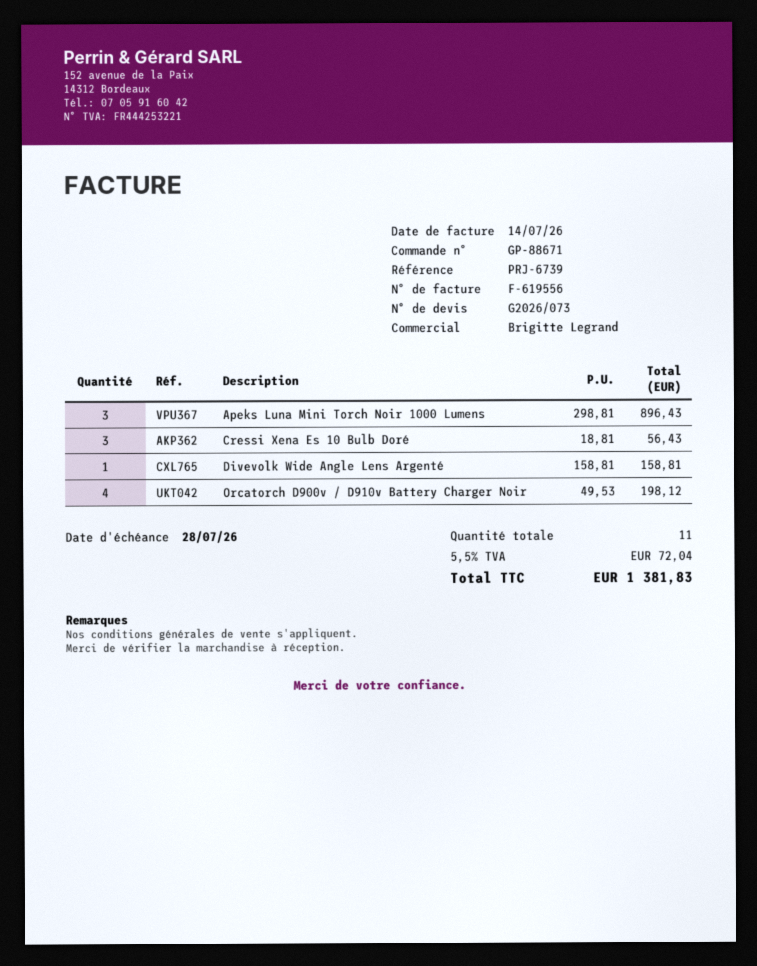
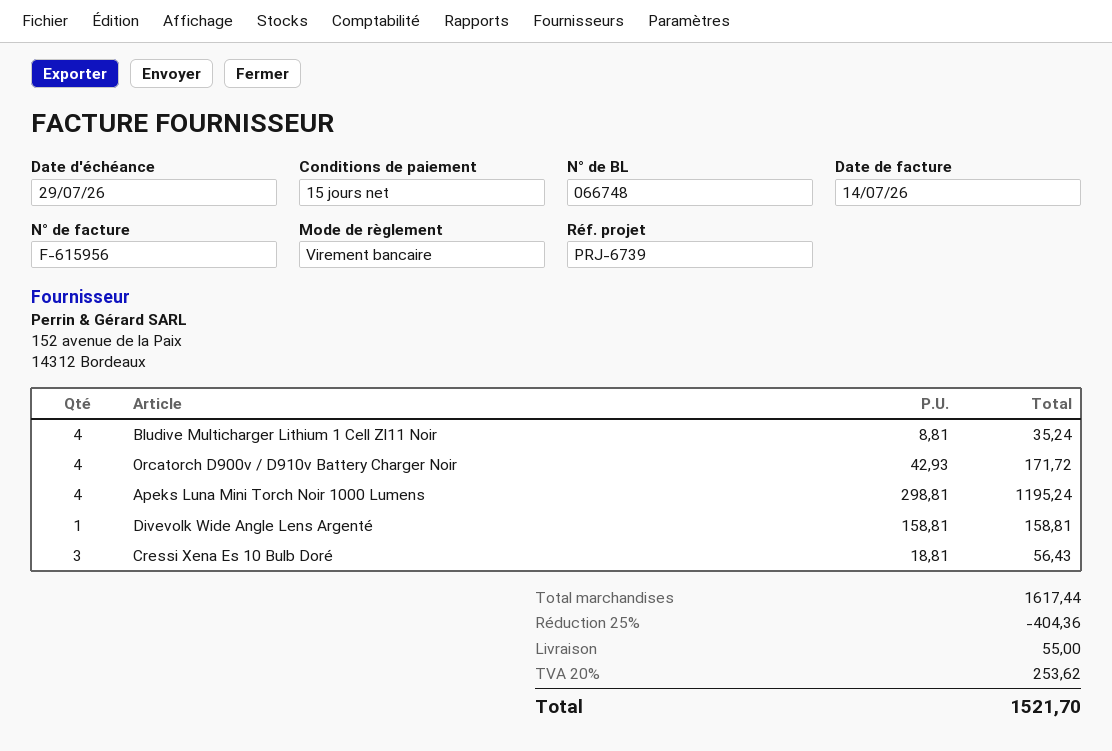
invoice number: F-619556 -> F-615956
due date: 2026-07-28 -> 2026-07-29
Apeks Luna Mini Torch Noir 1000 Lumens: 3 x 298.81 = 896.43 -> 4 x 298.81 = 1195.24
Orcatorch D900v / D910v Battery Charger Noir: 4 x 49.53 = 198.12 -> 4 x 42.93 = 171.72
Bludive Multicharger Lithium 1 Cell Zl11 Noir: none -> 4 x 8.81 = 35.24
discount: none -> 25% = 404.36
shipping: none -> 55.00
tax: 5.5% = 72.04 -> 20% = 253.62
total: 1381.83 -> 1521.70

